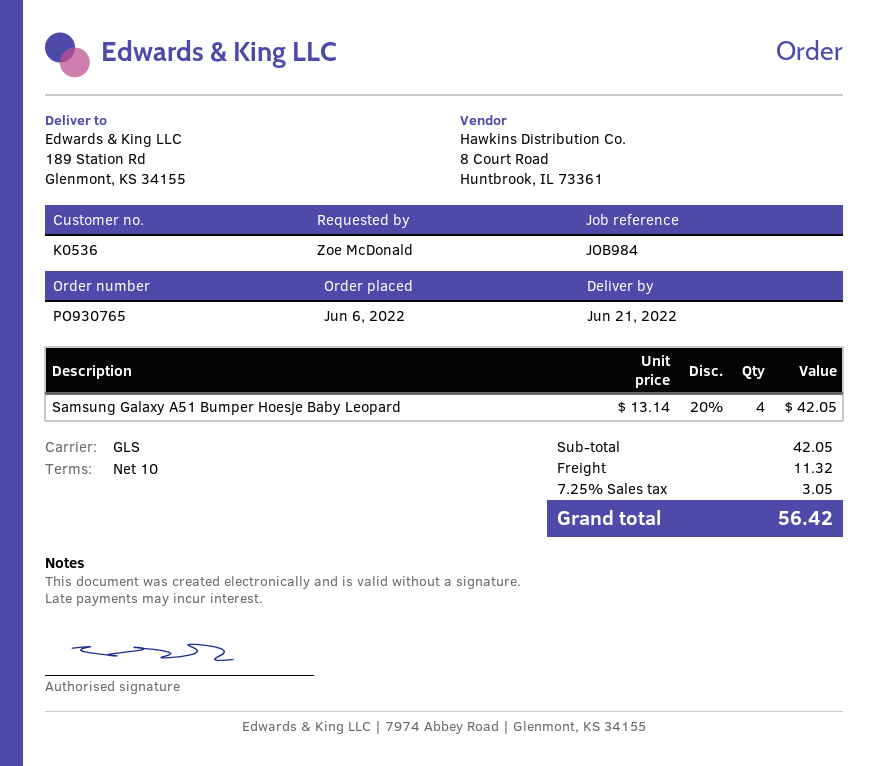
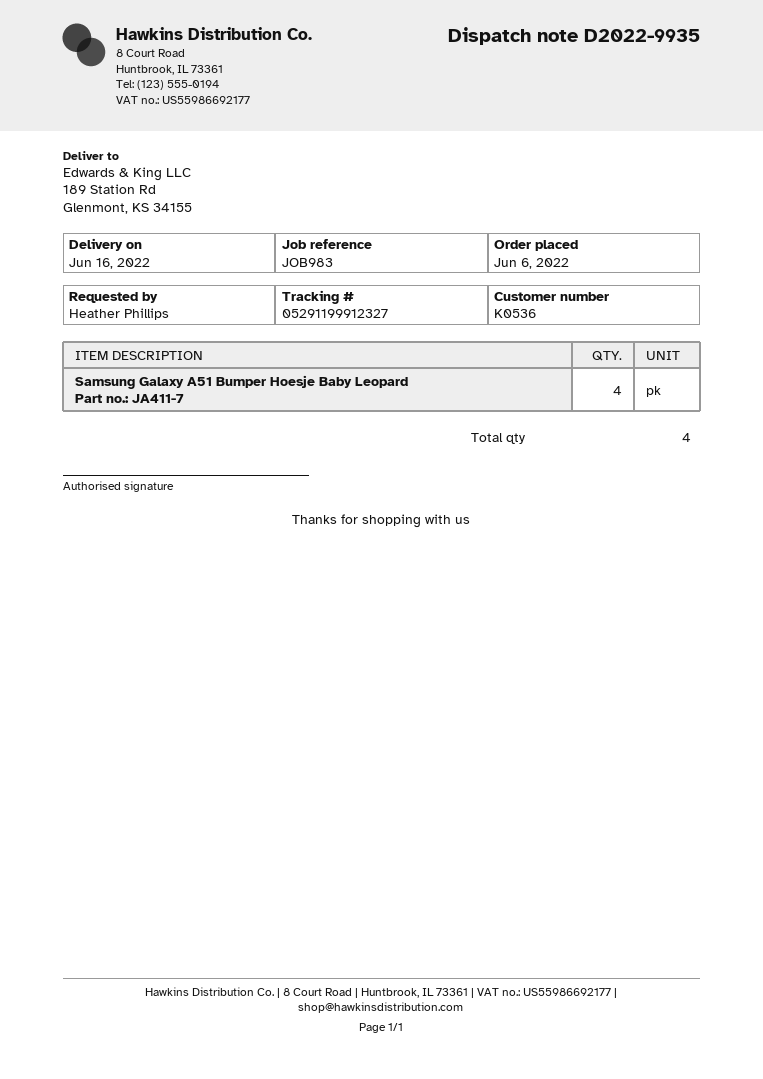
delivery date: 2022-06-21 -> 2022-06-16
reference: JOB984 -> JOB983
ordered by: Zoe McDonald -> Heather Phillips

